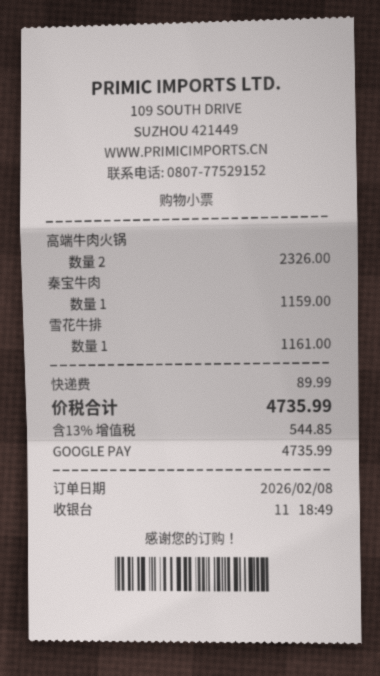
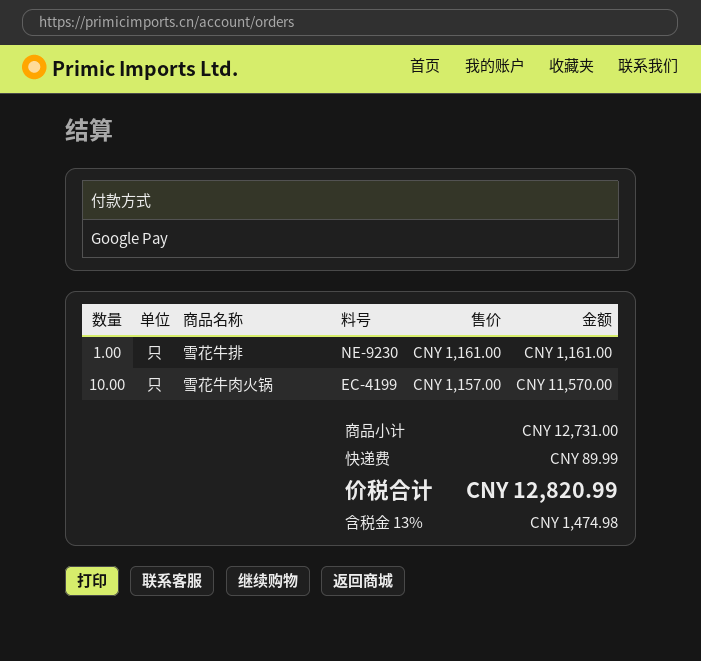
高端牛肉火锅: 2 for 2326.00 -> none
秦宝牛肉: 1 for 1159.00 -> none
雪花牛肉火锅: none -> 10 for 11570.00
tax: 13% = 544.85 -> 13% = 1474.98
total: 4735.99 -> 12820.99

